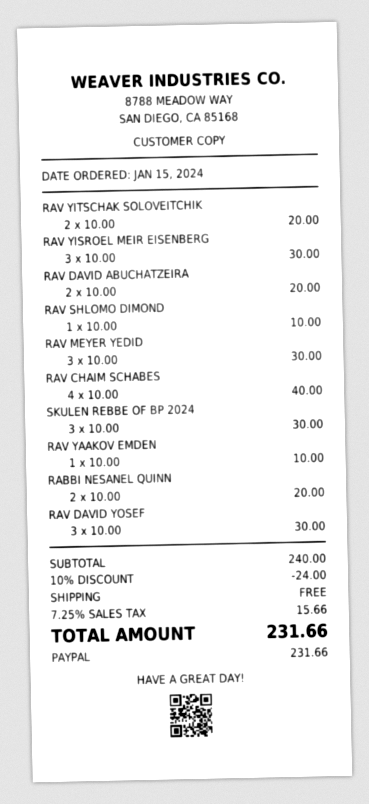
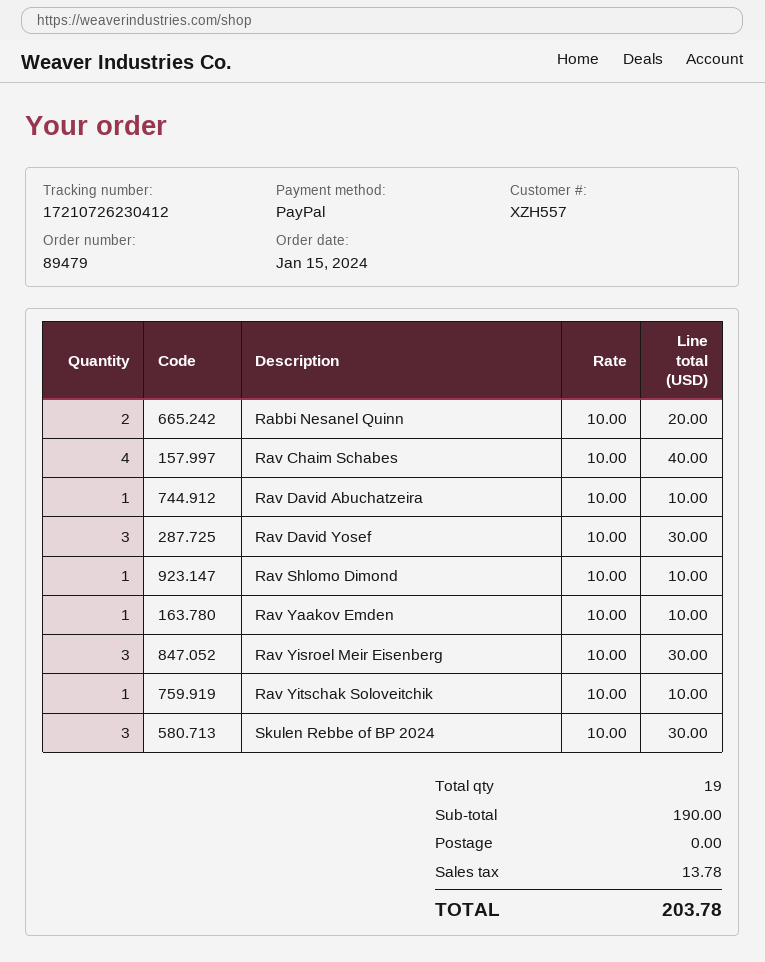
RAV YITSCHAK SOLOVEITCHIK: 2 x 10.00 = 20.00 -> 1 x 10.00 = 10.00
RAV DAVID ABUCHATZEIRA: 2 x 10.00 = 20.00 -> 1 x 10.00 = 10.00
RAV MEYER YEDID: 3 x 10.00 = 30.00 -> none
subtotal: 240.00 -> 190.00
discount: 10% = 24.00 -> none
tax: 15.66 -> 13.78
total: 231.66 -> 203.78

